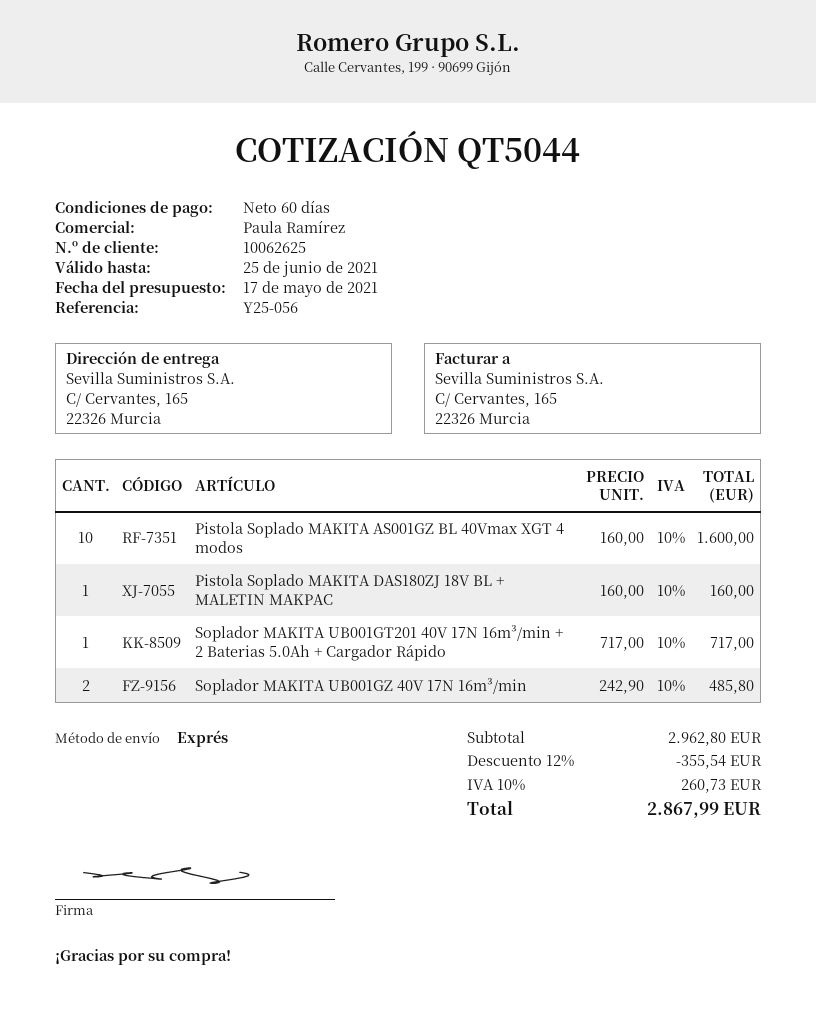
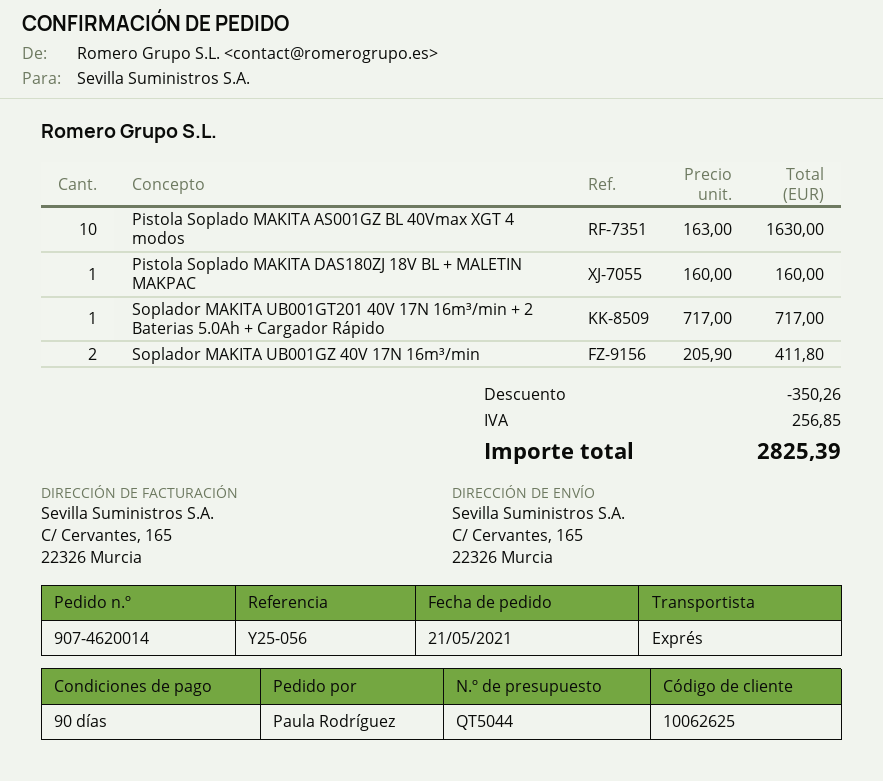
payment terms: 60 days -> 90 days
Pistola Soplado MAKITA AS001GZ BL 40Vmax XGT 4 modos: 10 x 160.00 = 1600.00 -> 10 x 163.00 = 1630.00
Soplador MAKITA UB001GZ 40V 17N 16m³/min: 2 x 242.90 = 485.80 -> 2 x 205.90 = 411.80
discount: 355.54 -> 350.26
tax: 260.73 -> 256.85
total: 2867.99 -> 2825.39

